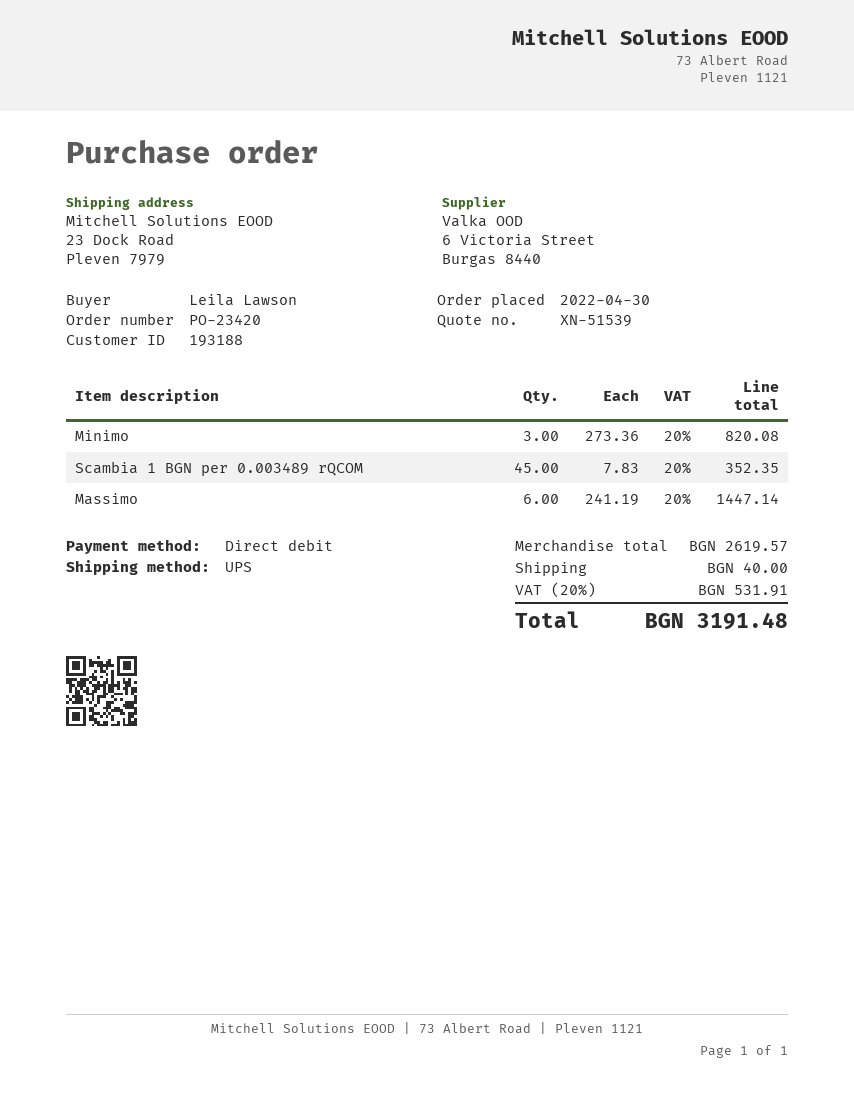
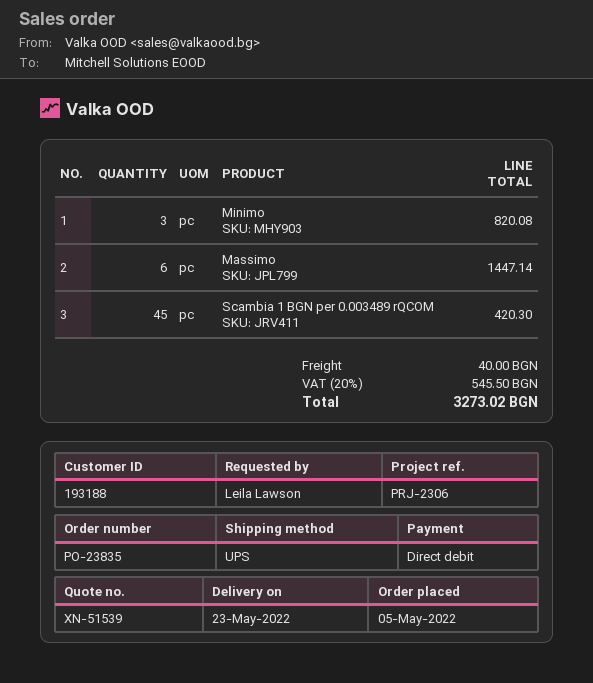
order number: PO-23420 -> PO-23835
order date: 2022-04-30 -> 2022-05-05
Scambia 1 BGN per 0.003489 rQCOM: 45 for 352.35 -> 45 for 420.30
tax: 20% = 531.91 -> 20% = 545.50
total: 3191.48 -> 3273.02

